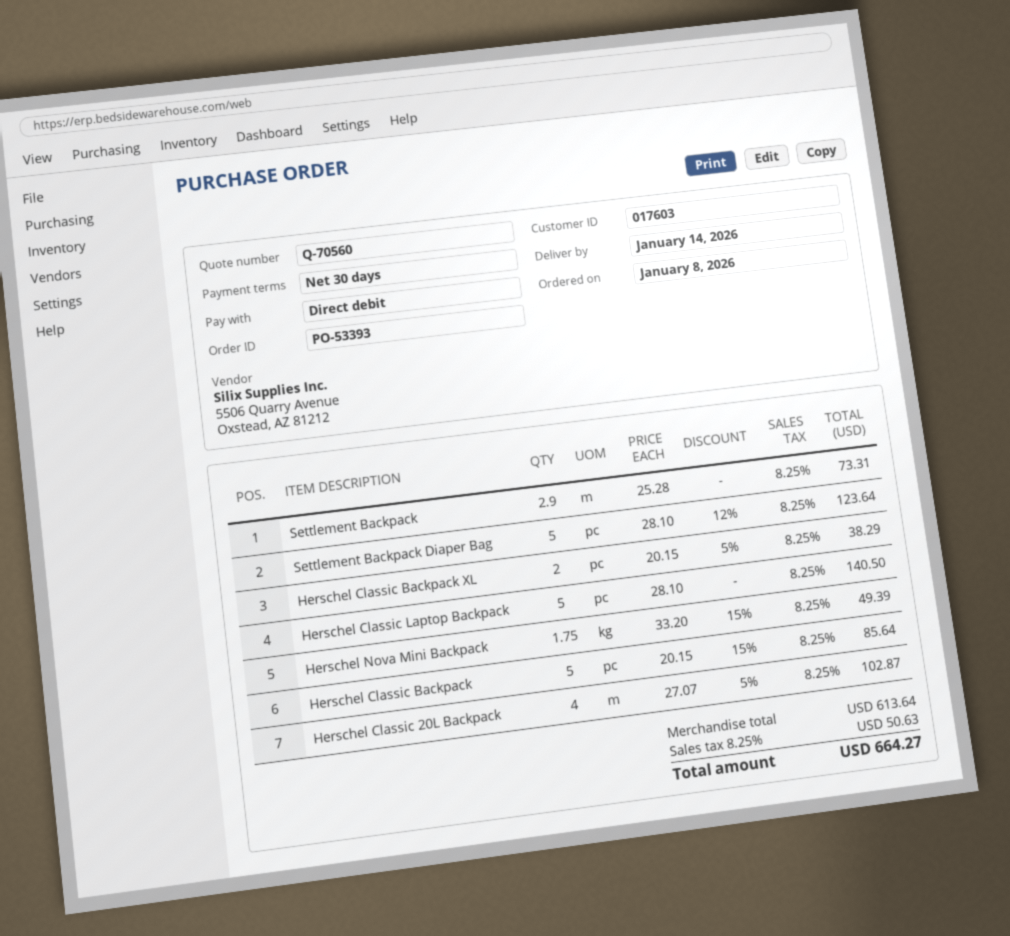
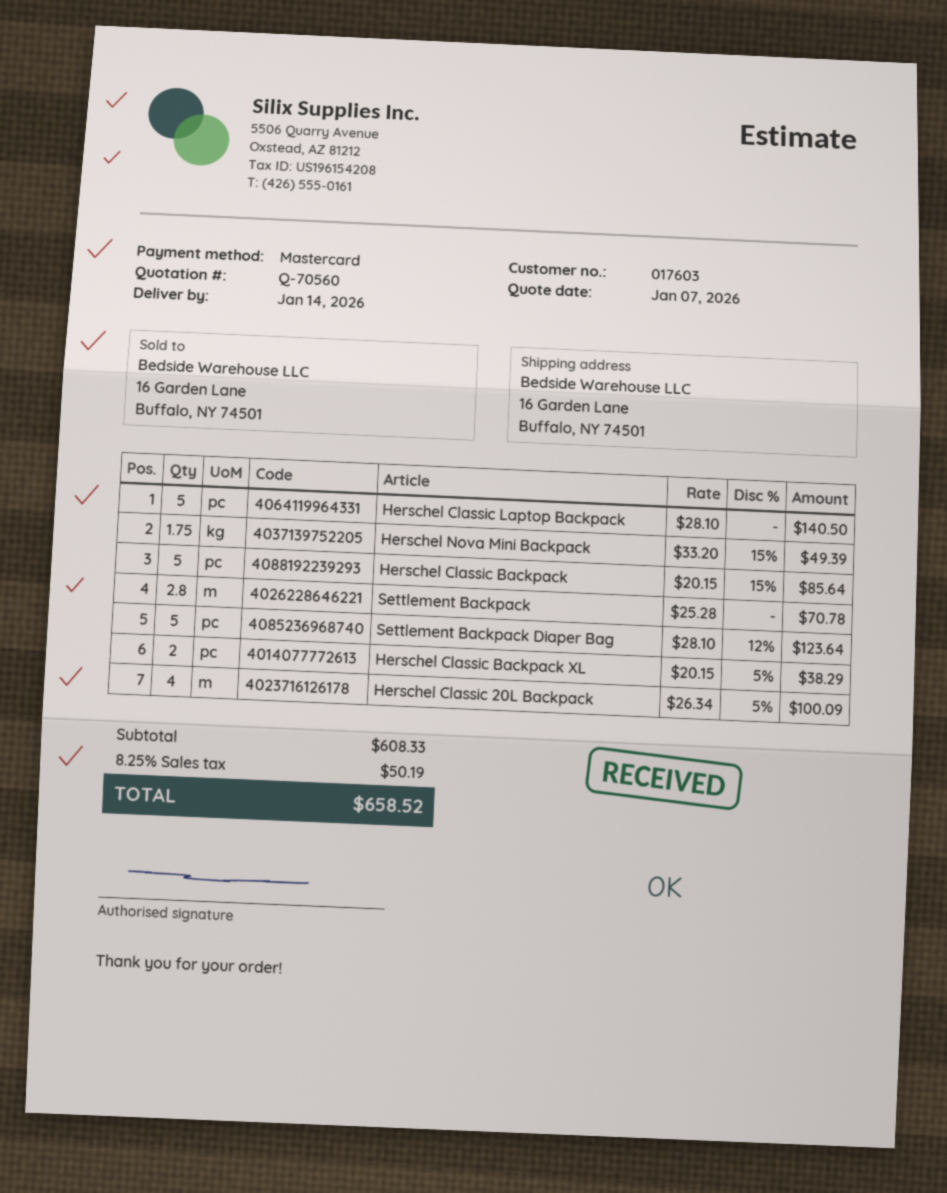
payment method: direct debit -> Mastercard
Settlement Backpack: 2.9 x 25.28 = 73.31 -> 2.8 x 25.28 = 70.78
Herschel Classic 20L Backpack: 4 x 27.07 - 5% = 102.87 -> 4 x 26.34 - 5% = 100.09
subtotal: 613.64 -> 608.33
tax: 8.25% = 50.63 -> 8.25% = 50.19
total: 664.27 -> 658.52

